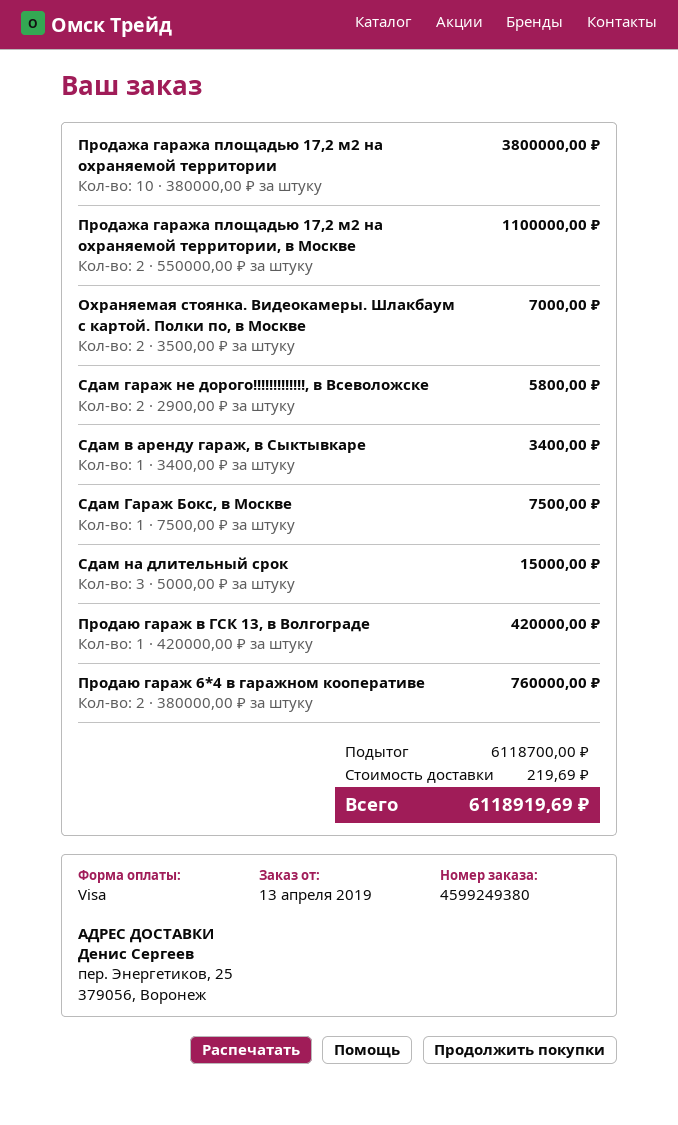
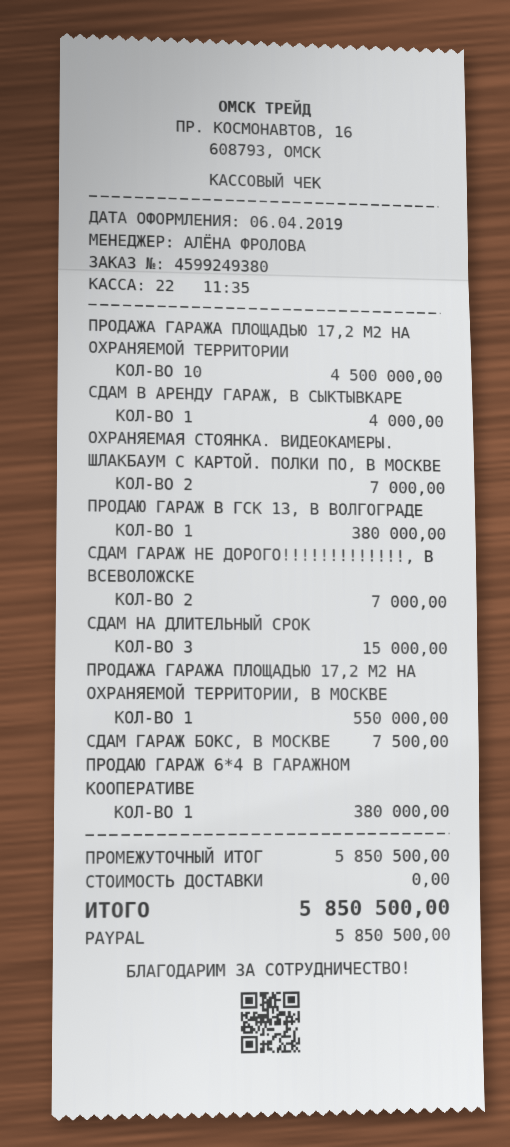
order date: 2019-04-13 -> 2019-04-06
payment method: Visa -> PayPal
Продажа гаража площадью 17,2 м2 на охраняемой территории: 10 for 3800000.00 -> 10 for 4500000.00
Продажа гаража площадью 17,2 м2 на охраняемой территории, в Москве: 2 for 1100000.00 -> 1 for 550000.00
Сдам гараж не дорого!!!!!!!!!!!!!, в Всеволожске: 2 for 5800.00 -> 2 for 7000.00
Сдам в аренду гараж, в Сыктывкаре: 1 for 3400.00 -> 1 for 4000.00
Продаю гараж в ГСК 13, в Волгограде: 1 for 420000.00 -> 1 for 380000.00
Продаю гараж 6*4 в гаражном кооперативе: 2 for 760000.00 -> 1 for 380000.00
subtotal: 6118700.00 -> 5850500.00
shipping: 219.69 -> 0.00
total: 6118919.69 -> 5850500.00

